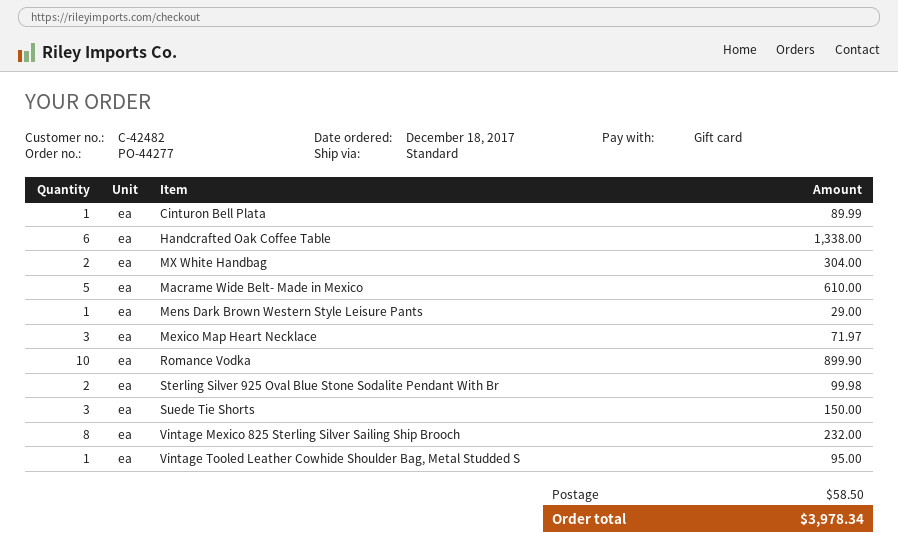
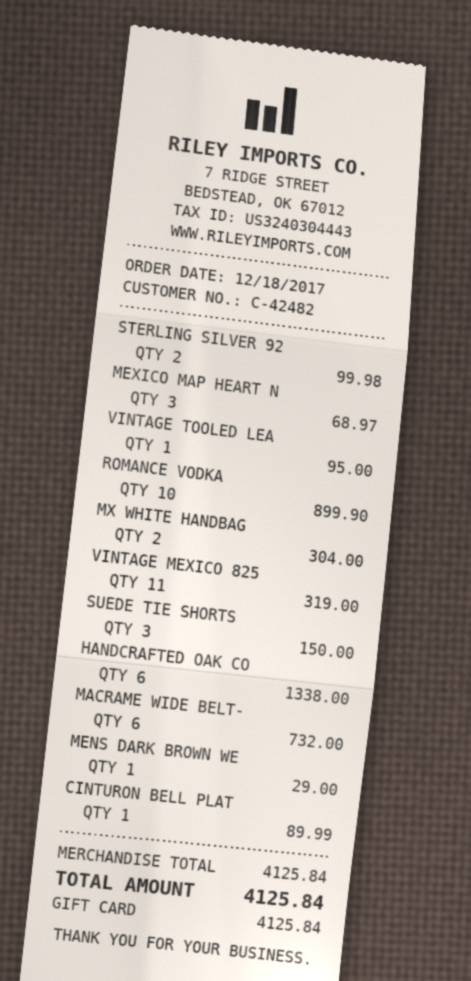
Macrame Wide Belt- Made in Mexico: 5 for 610.00 -> 6 for 732.00
Mexico Map Heart Necklace: 3 for 71.97 -> 3 for 68.97
Vintage Mexico 825 Sterling Silver Sailing Ship Brooch: 8 for 232.00 -> 11 for 319.00
shipping: 58.50 -> none
total: 3978.34 -> 4125.84

